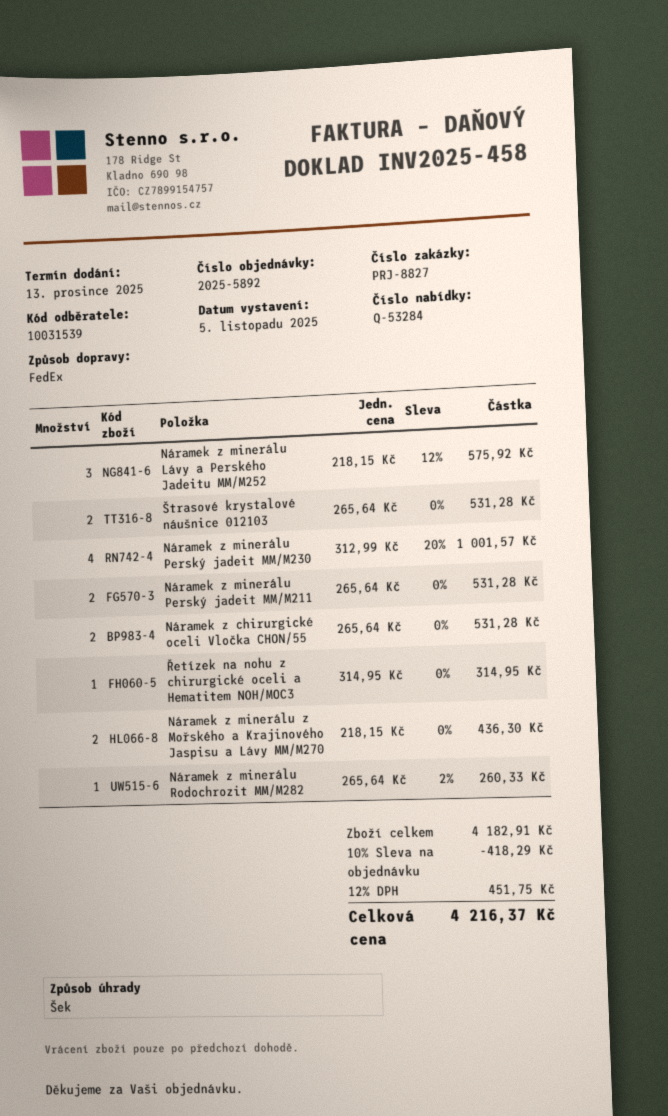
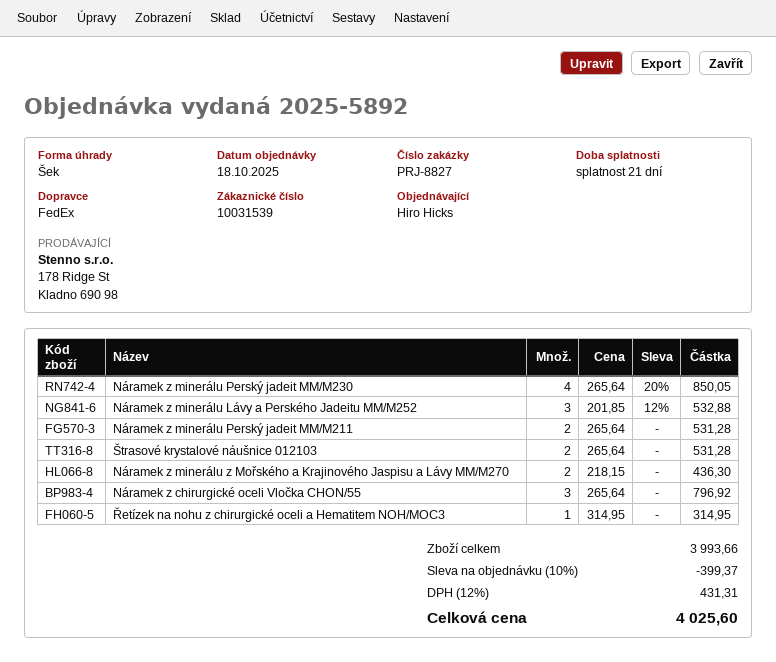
Náramek z minerálu Lávy a Perského Jadeitu MM/M252: 3 x 218.15 - 12% = 575.92 -> 3 x 201.85 - 12% = 532.88
Náramek z minerálu Perský jadeit MM/M230: 4 x 312.99 - 20% = 1001.57 -> 4 x 265.64 - 20% = 850.05
Náramek z chirurgické oceli Vločka CHON/55: 2 x 265.64 = 531.28 -> 3 x 265.64 = 796.92
Náramek z minerálu Rodochrozit MM/M282: 1 x 265.64 - 2% = 260.33 -> none
subtotal: 4182.91 -> 3993.66
discount: 10% = 418.29 -> 10% = 399.37
tax: 12% = 451.75 -> 12% = 431.31
total: 4216.37 -> 4025.60

